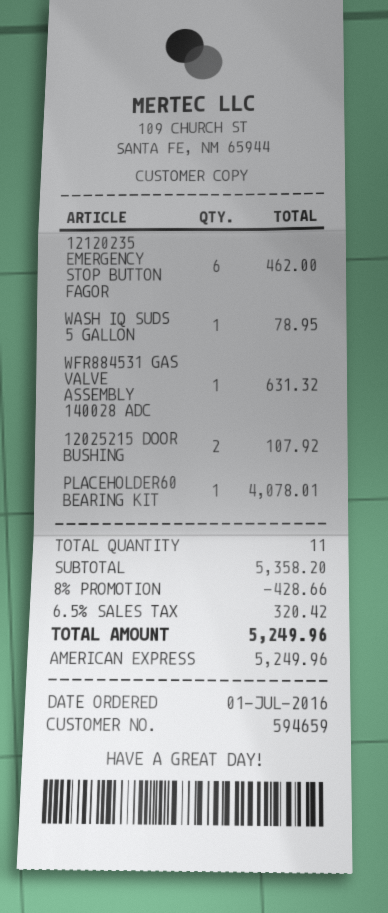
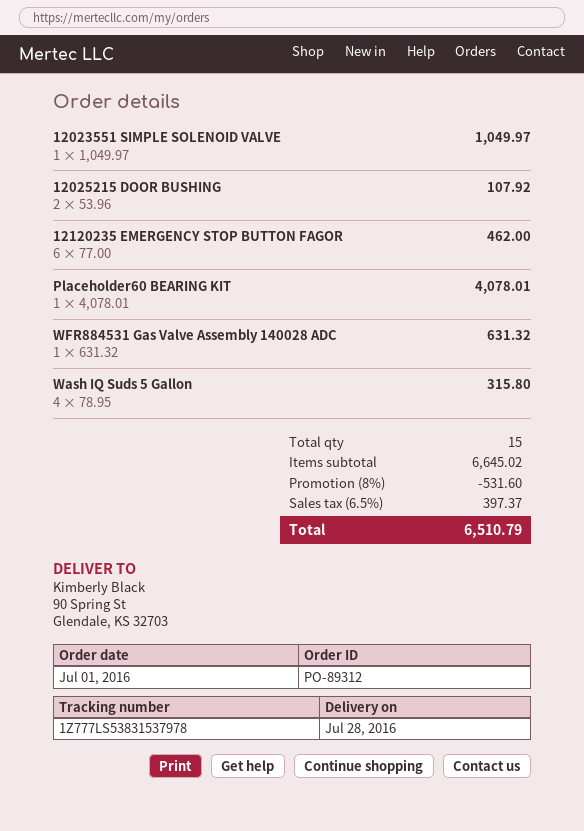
WASH IQ SUDS 5 GALLON: 1 for 78.95 -> 4 for 315.80
12023551 SIMPLE SOLENOID VALVE: none -> 1 for 1049.97
total quantity: 11 -> 15
subtotal: 5358.20 -> 6645.02
discount: 8% = 428.66 -> 8% = 531.60
tax: 6.5% = 320.42 -> 6.5% = 397.37
total: 5249.96 -> 6510.79

